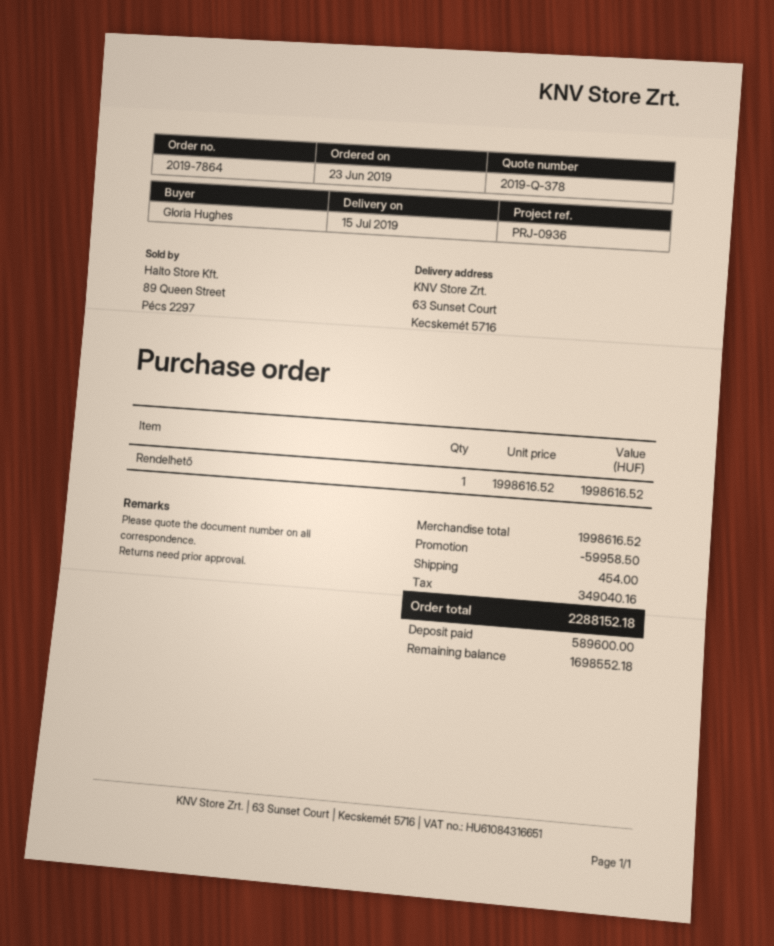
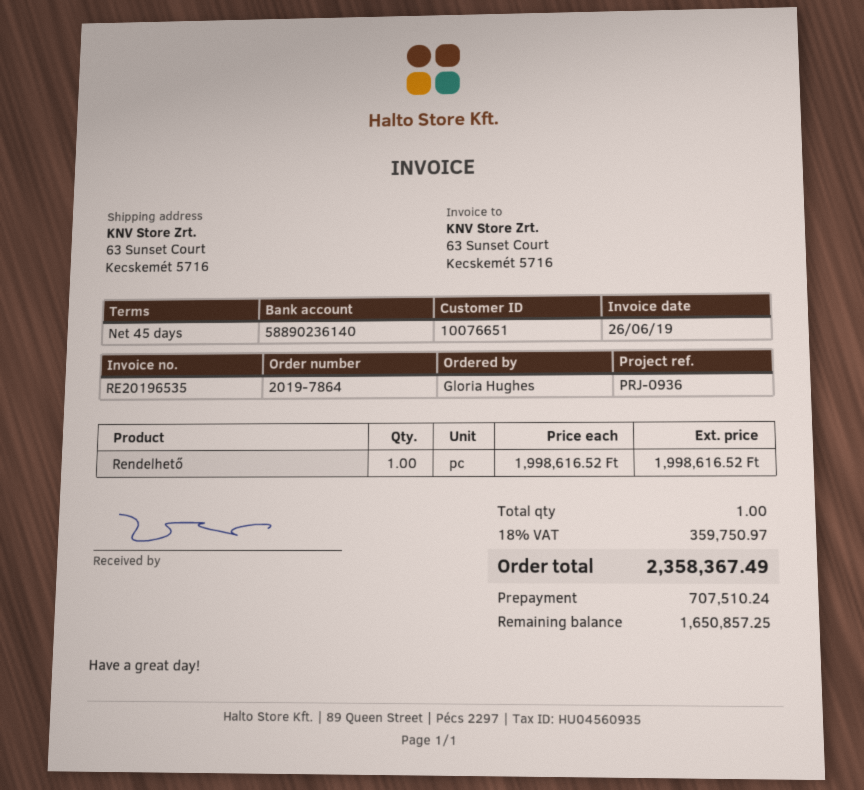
discount: 59958.50 -> none
shipping: 454.00 -> none
tax: 349040.16 -> 359750.97
total: 2288152.18 -> 2358367.49
deposit: 589600.00 -> 707510.24
balance: 1698552.18 -> 1650857.25

